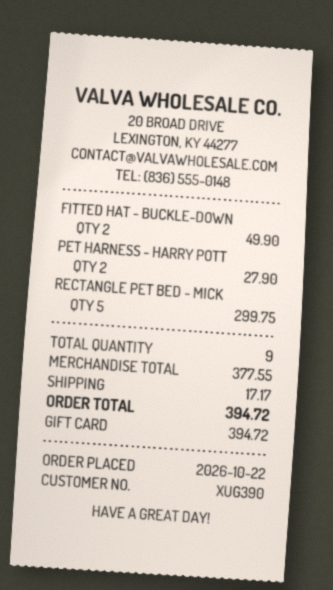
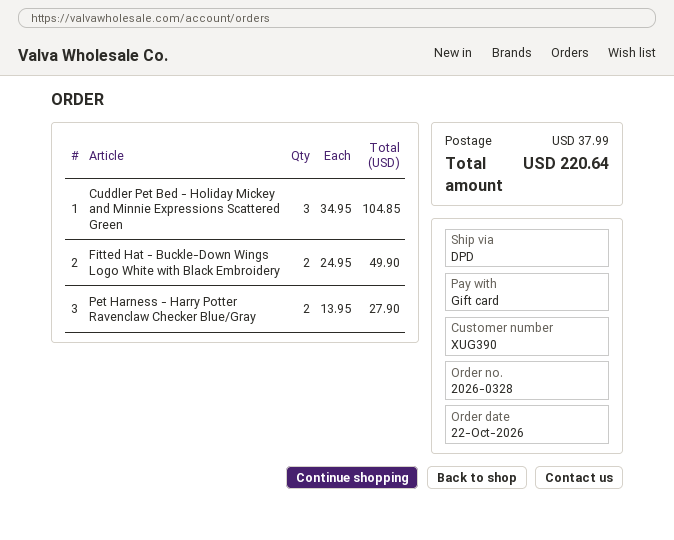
RECTANGLE PET BED - MICK: 5 for 299.75 -> none
Cuddler Pet Bed - Holiday Mickey and Minnie Expressions Scattered Green: none -> 3 for 104.85
shipping: 17.17 -> 37.99
total: 394.72 -> 220.64

